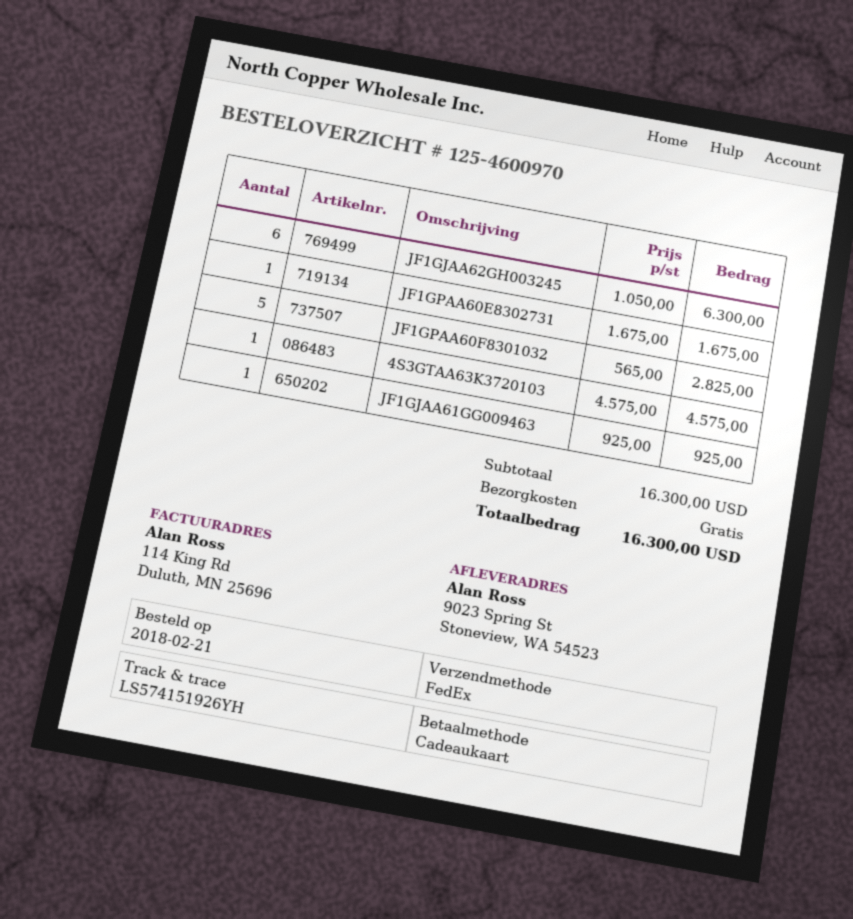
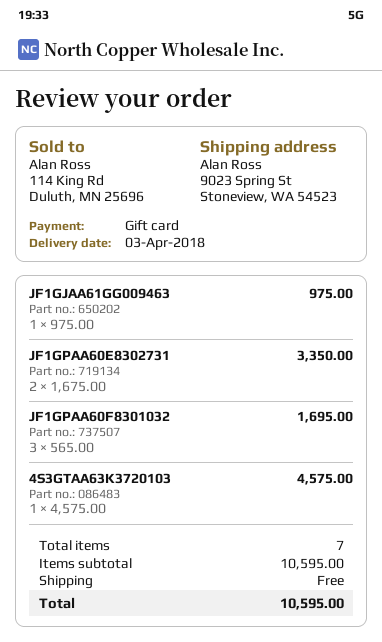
JF1GJAA62GH003245: 6 x 1050.00 = 6300.00 -> none
JF1GPAA60E8302731: 1 x 1675.00 = 1675.00 -> 2 x 1675.00 = 3350.00
JF1GPAA60F8301032: 5 x 565.00 = 2825.00 -> 3 x 565.00 = 1695.00
JF1GJAA61GG009463: 1 x 925.00 = 925.00 -> 1 x 975.00 = 975.00
subtotal: 16300.00 -> 10595.00
total: 16300.00 -> 10595.00

